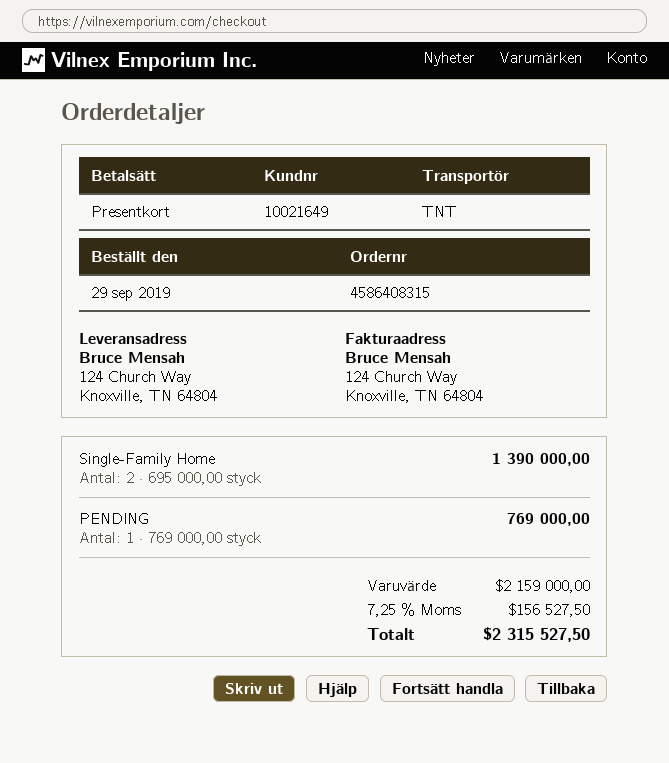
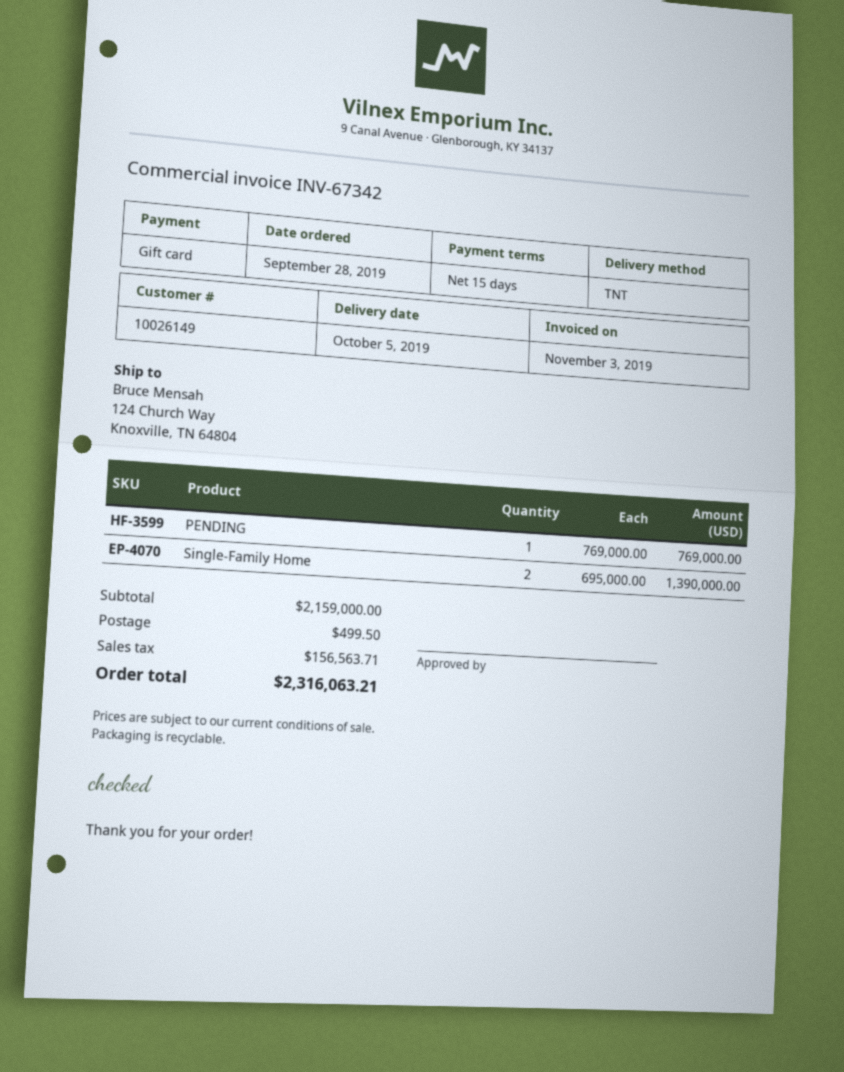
order date: 2019-09-29 -> 2019-09-28
customer number: 10021649 -> 10026149
shipping: none -> 499.50
tax: 156527.50 -> 156563.71
total: 2315527.50 -> 2316063.21

